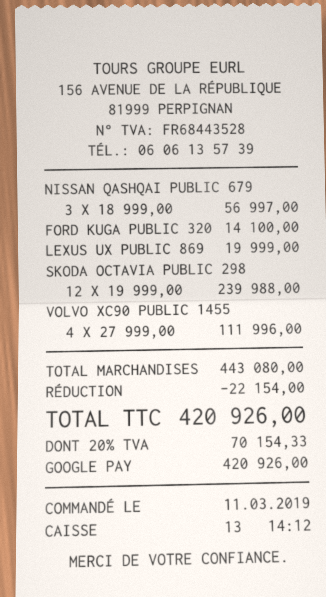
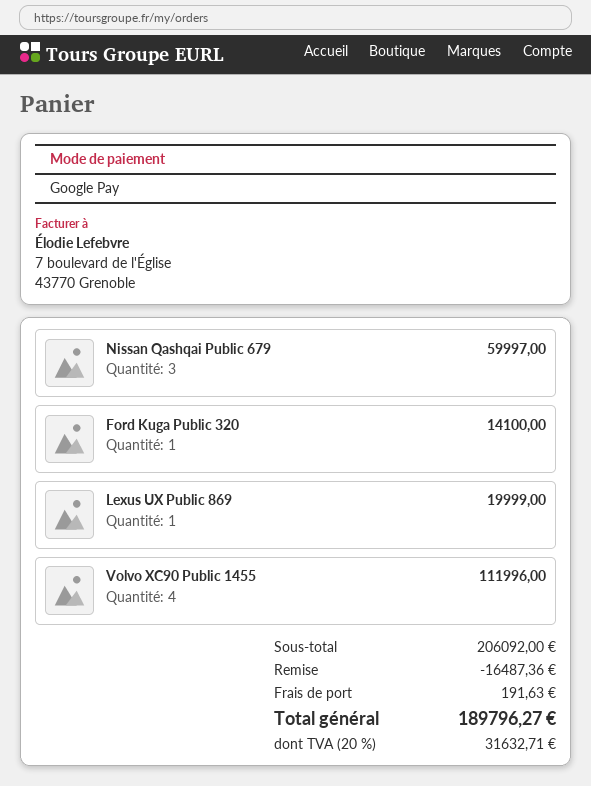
NISSAN QASHQAI PUBLIC 679: 3 for 56997.00 -> 3 for 59997.00
SKODA OCTAVIA PUBLIC 298: 12 for 239988.00 -> none
subtotal: 443080.00 -> 206092.00
discount: 22154.00 -> 16487.36
shipping: none -> 191.63
tax: 20% = 70154.33 -> 20% = 31632.71
total: 420926.00 -> 189796.27

